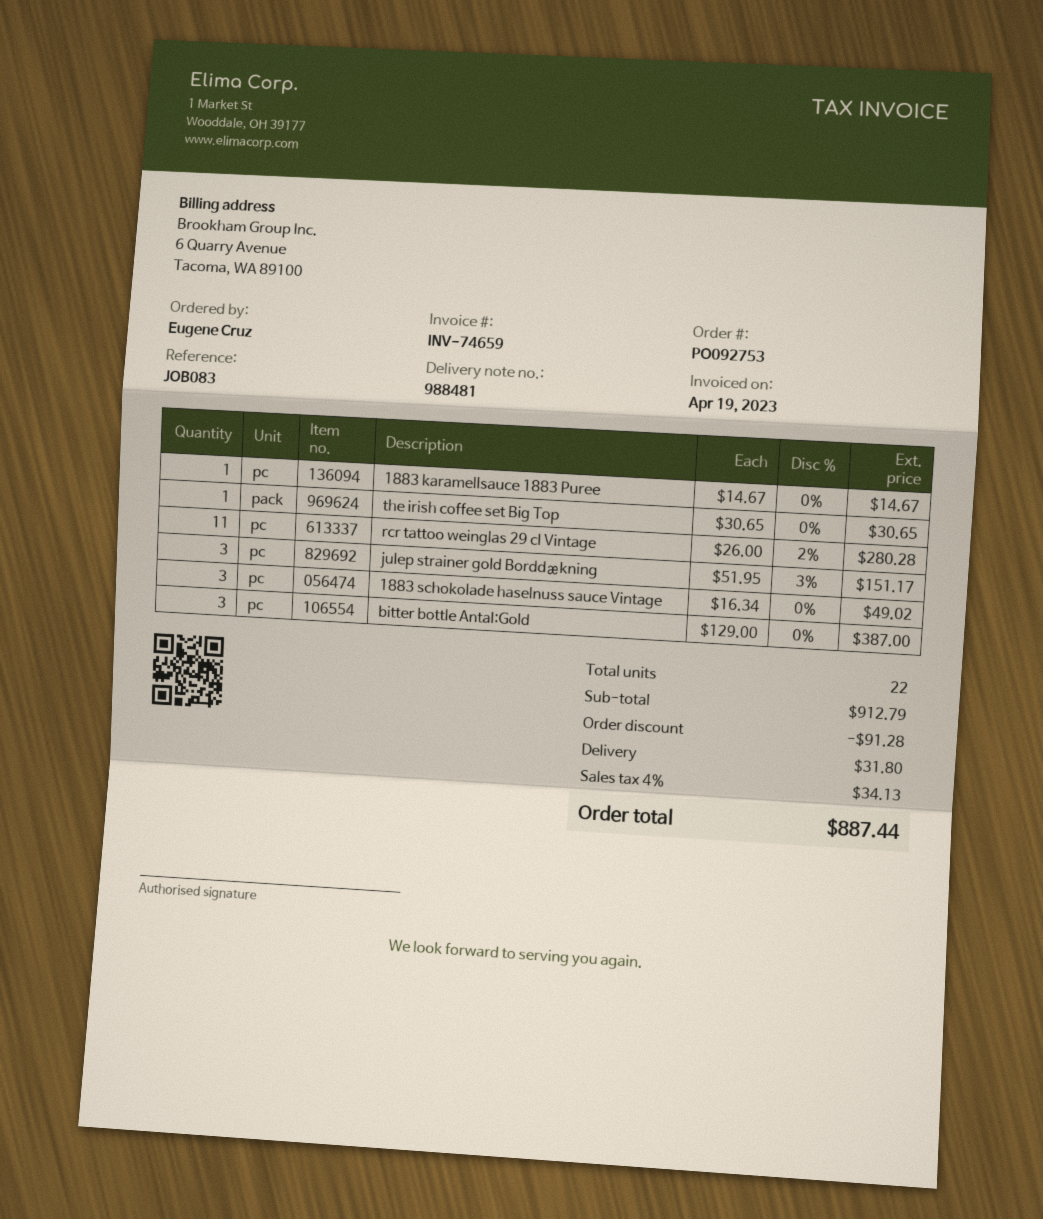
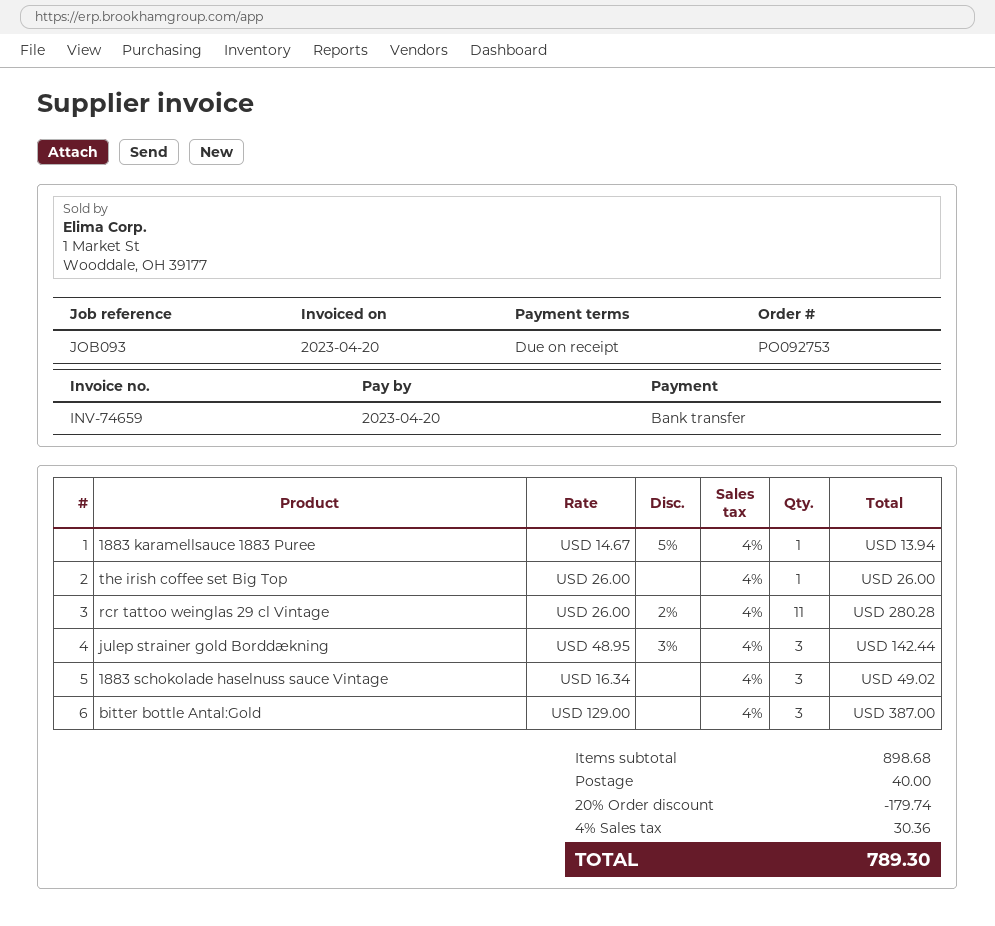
invoice date: 2023-04-19 -> 2023-04-20
reference: JOB083 -> JOB093
1883 karamellsauce 1883 Puree: 1 x 14.67 = 14.67 -> 1 x 14.67 - 5% = 13.94
the irish coffee set Big Top: 1 x 30.65 = 30.65 -> 1 x 26.00 = 26.00
julep strainer gold Borddækning: 3 x 51.95 - 3% = 151.17 -> 3 x 48.95 - 3% = 142.44
subtotal: 912.79 -> 898.68
discount: 91.28 -> 179.74
shipping: 31.80 -> 40.00
tax: 4% = 34.13 -> 4% = 30.36
total: 887.44 -> 789.30

